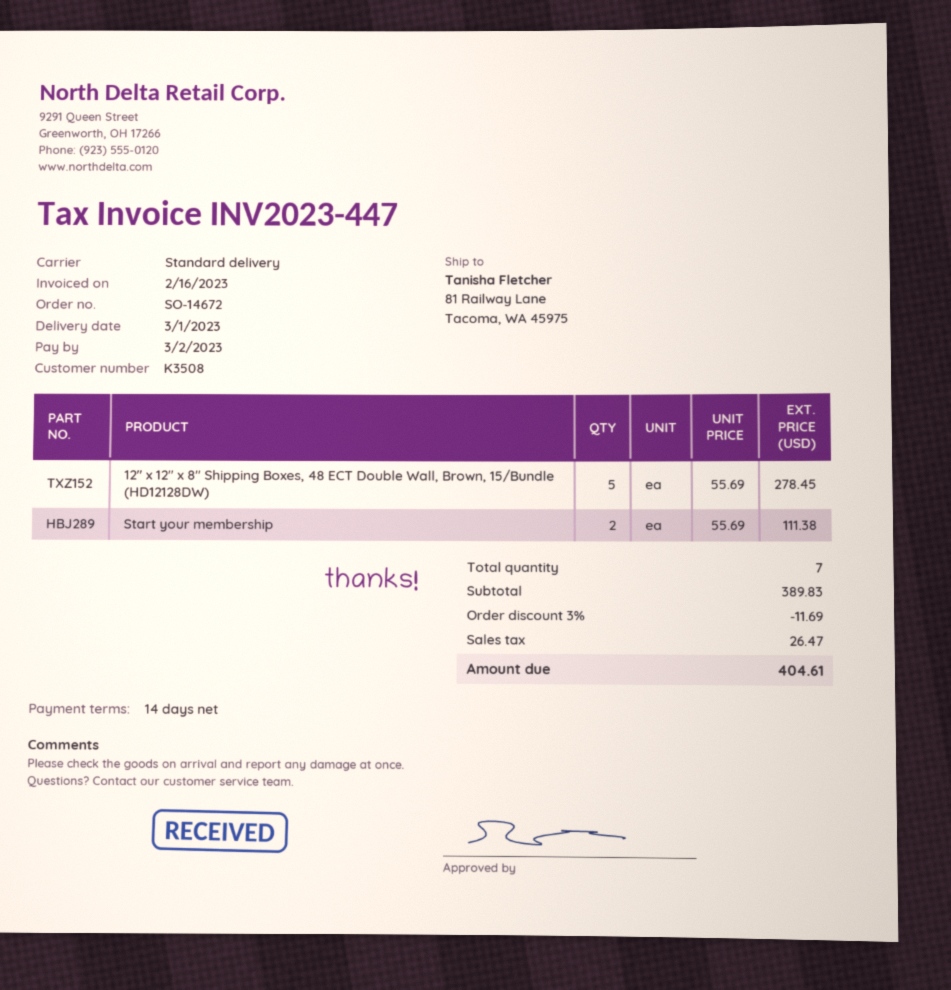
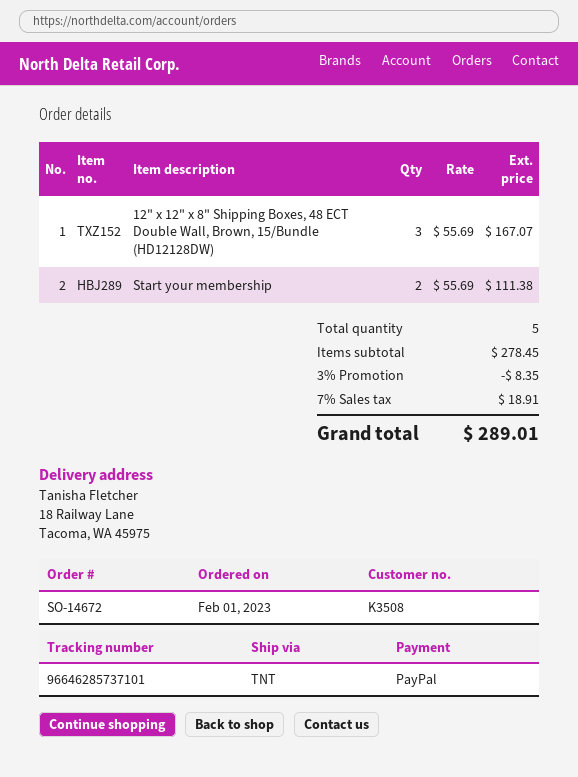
shipping method: standard -> TNT
ship to: 81 Railway Lane, Tacoma, WA 45975 -> 18 Railway Lane, Tacoma, WA 45975
12" x 12" x 8" Shipping Boxes, 48 ECT Double Wall, Brown, 15/Bundle (HD12128DW): 5 x 55.69 = 278.45 -> 3 x 55.69 = 167.07
total quantity: 7 -> 5
subtotal: 389.83 -> 278.45
discount: 3% = 11.69 -> 3% = 8.35
tax: 26.47 -> 18.91
total: 404.61 -> 289.01

